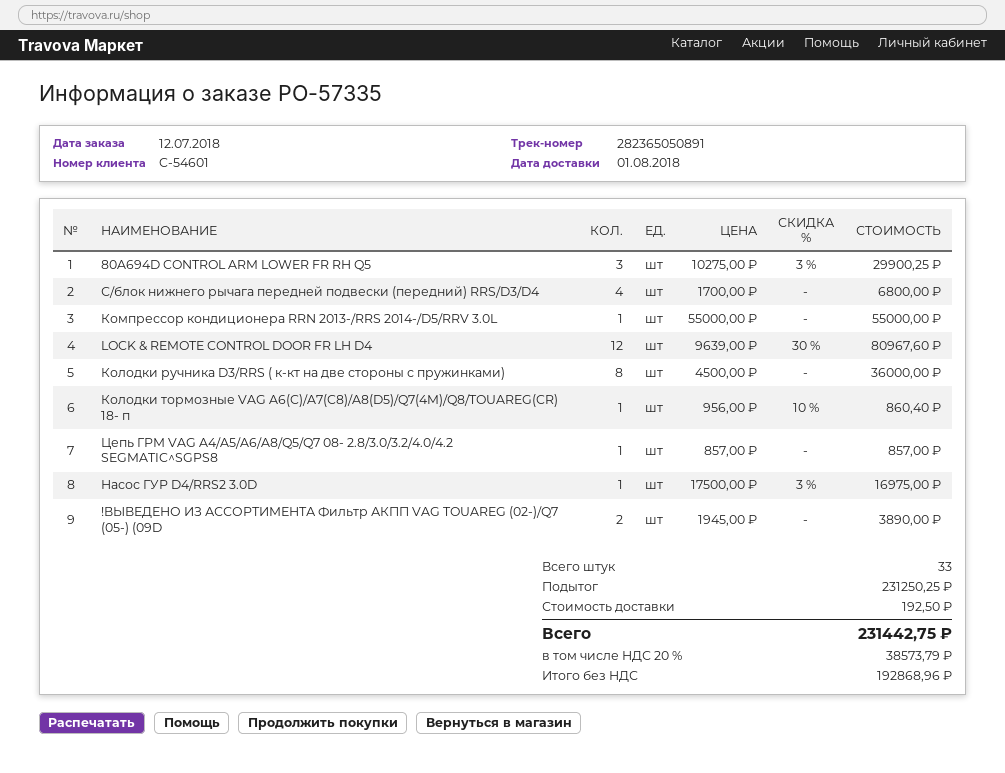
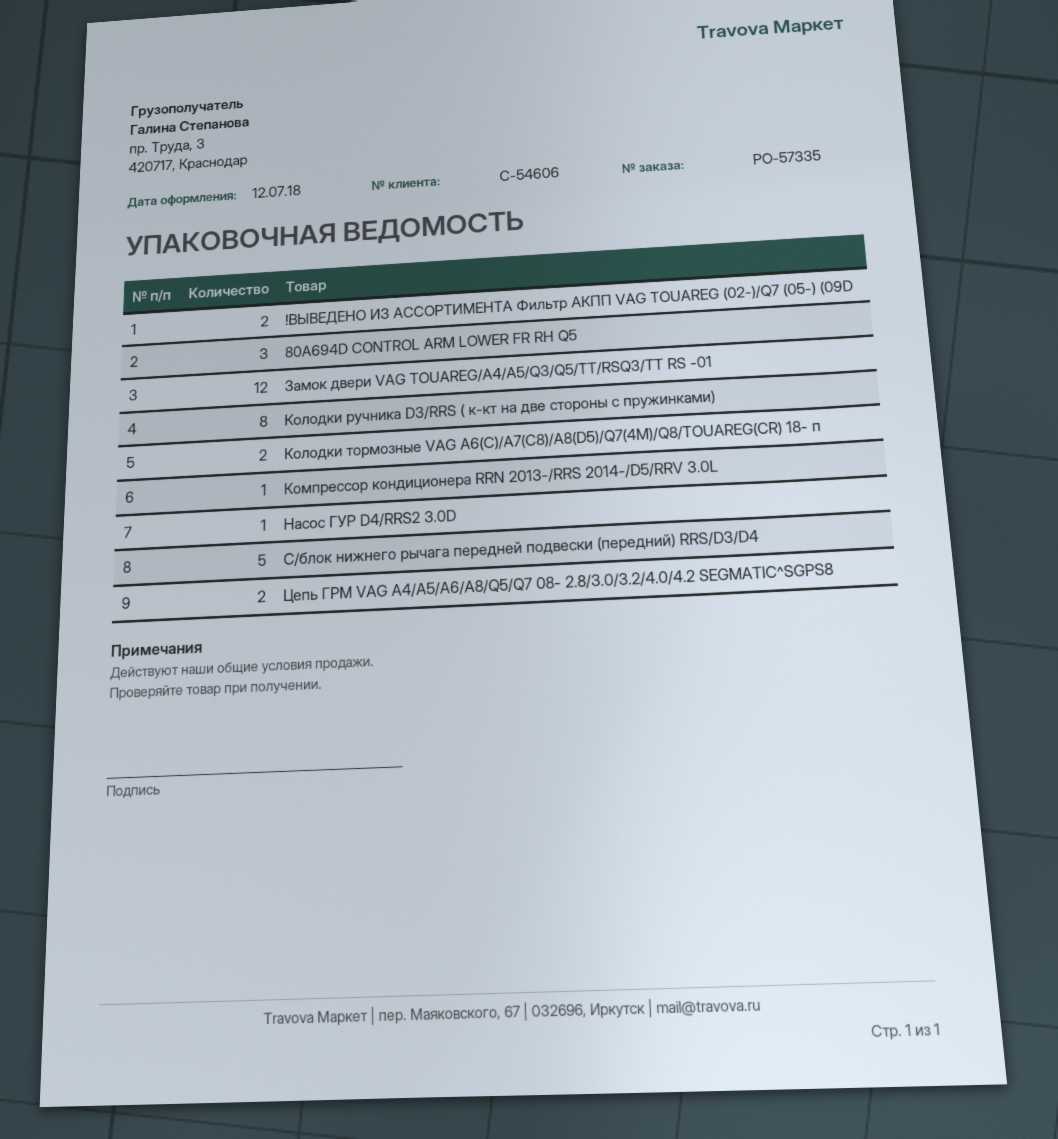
customer number: C-54601 -> C-54606
С/блок нижнего рычага передней подвески (передний) RRS/D3/D4: 4 -> 5
LOCK & REMOTE CONTROL DOOR FR LH D4: 12 -> none
Колодки тормозные VAG A6(C)/A7(C8)/A8(D5)/Q7(4M)/Q8/TOUAREG(CR) 18- п: 1 -> 2
Цепь ГРМ VAG A4/A5/A6/A8/Q5/Q7 08- 2.8/3.0/3.2/4.0/4.2 SEGMATIC^SGPS8: 1 -> 2
Замок двери VAG TOUAREG/A4/A5/Q3/Q5/TT/RSQ3/TT RS -01: none -> 12

